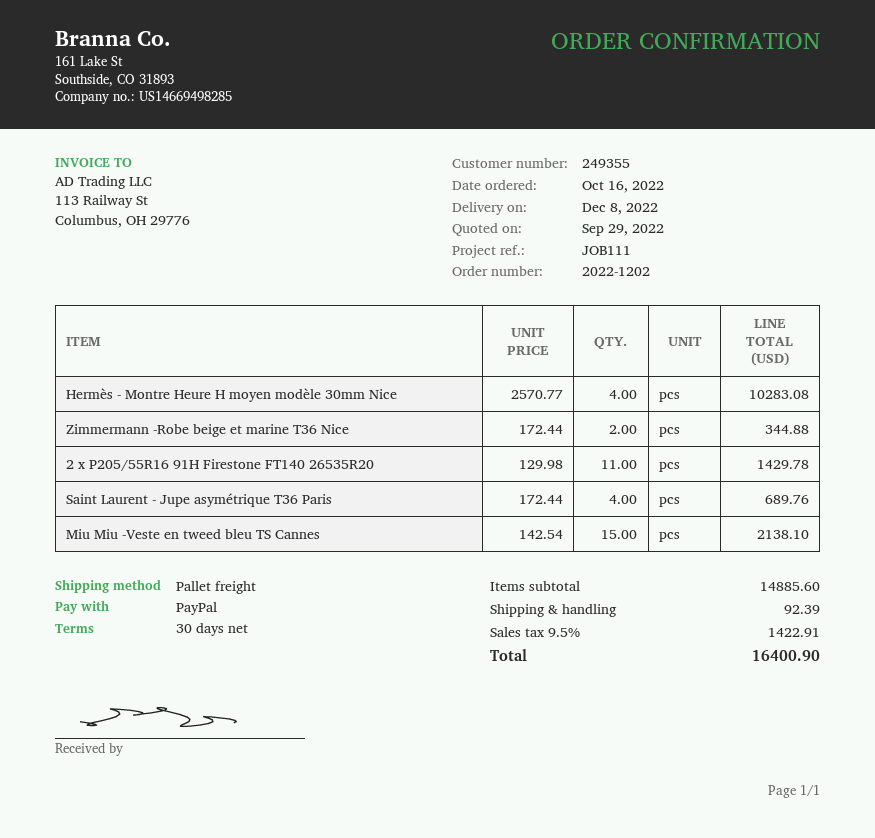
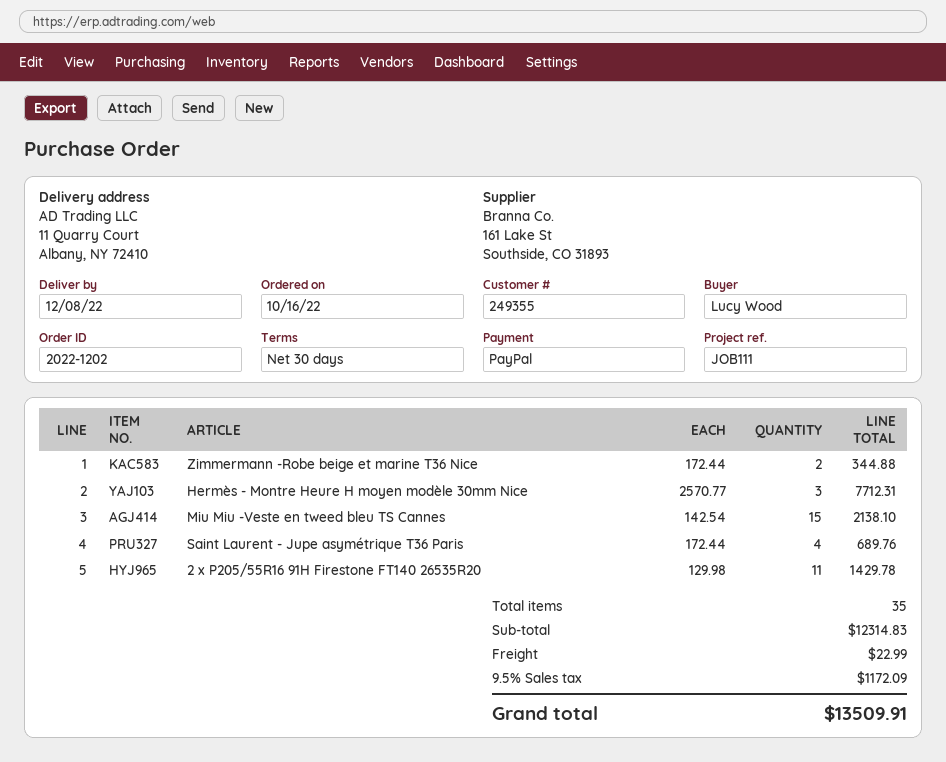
Hermès - Montre Heure H moyen modèle 30mm Nice: 4 x 2570.77 = 10283.08 -> 3 x 2570.77 = 7712.31
subtotal: 14885.60 -> 12314.83
shipping: 92.39 -> 22.99
tax: 9.5% = 1422.91 -> 9.5% = 1172.09
total: 16400.90 -> 13509.91

